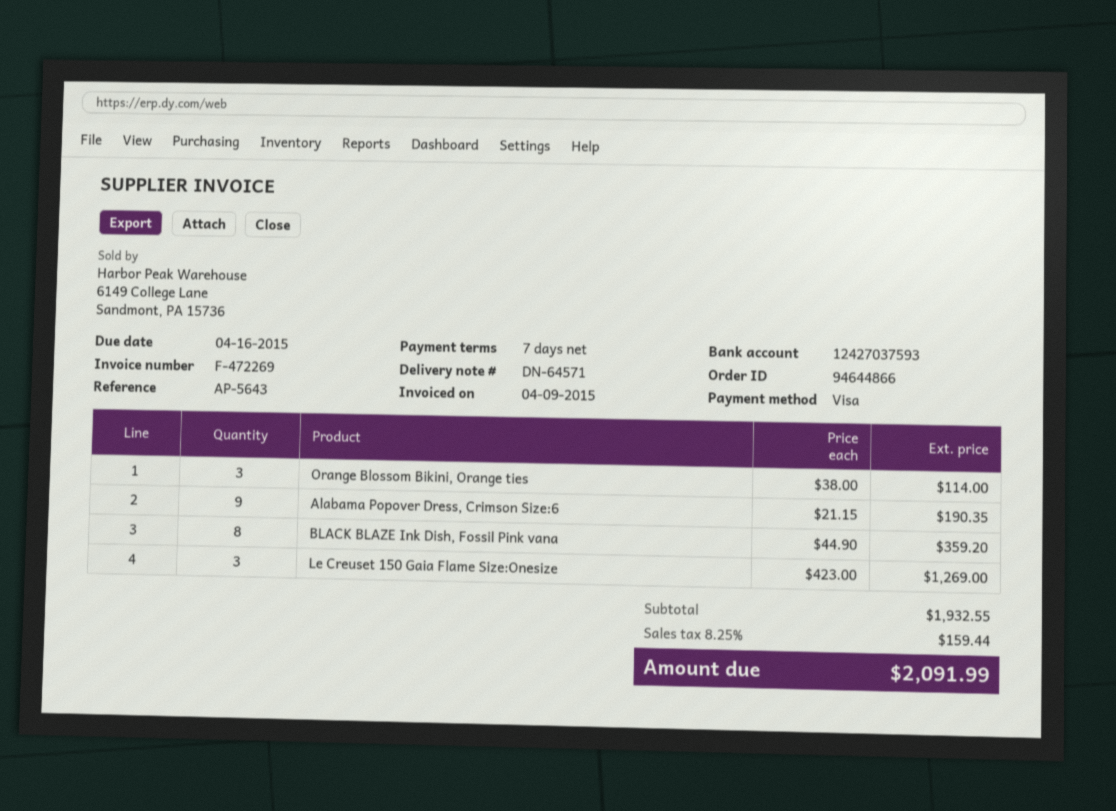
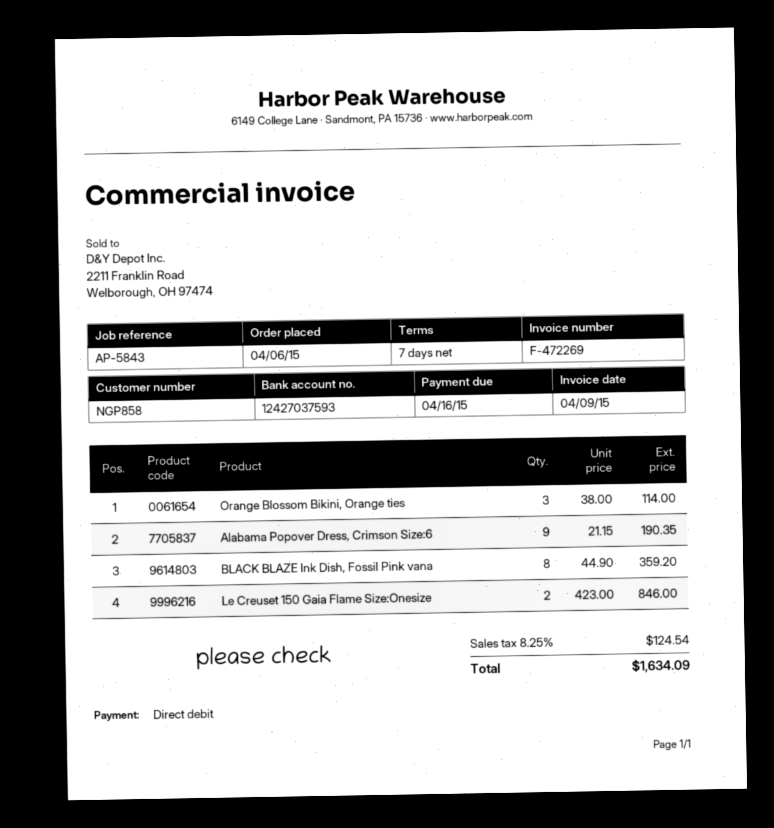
reference: AP-5643 -> AP-5843
payment method: Visa -> direct debit
Le Creuset 150 Gaia Flame Size:Onesize: 3 x 423.00 = 1269.00 -> 2 x 423.00 = 846.00
tax: 8.25% = 159.44 -> 8.25% = 124.54
total: 2091.99 -> 1634.09

